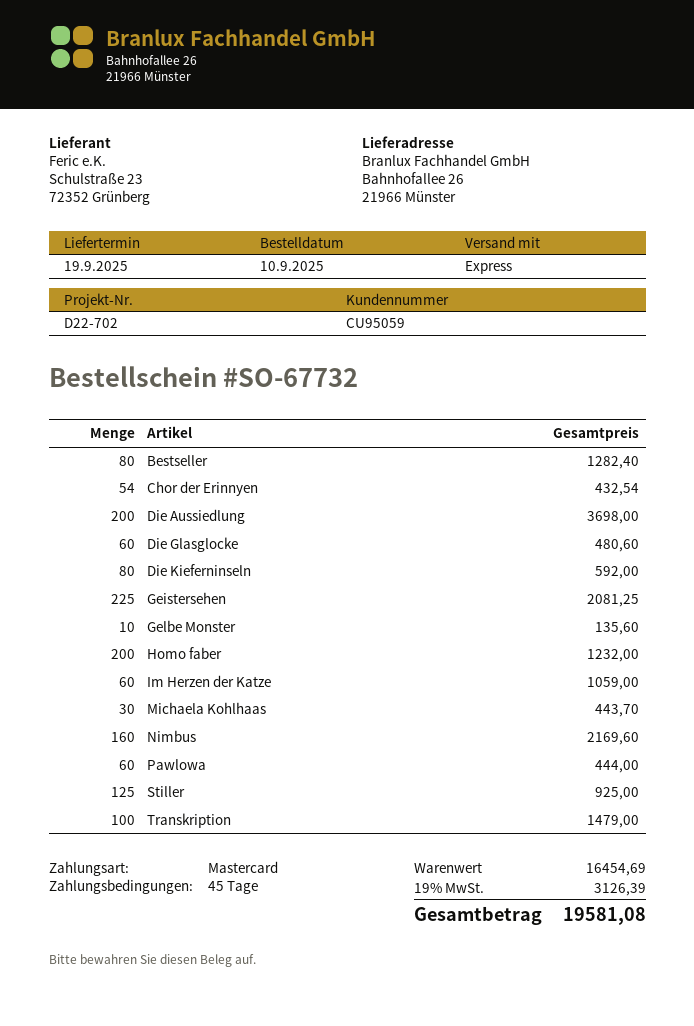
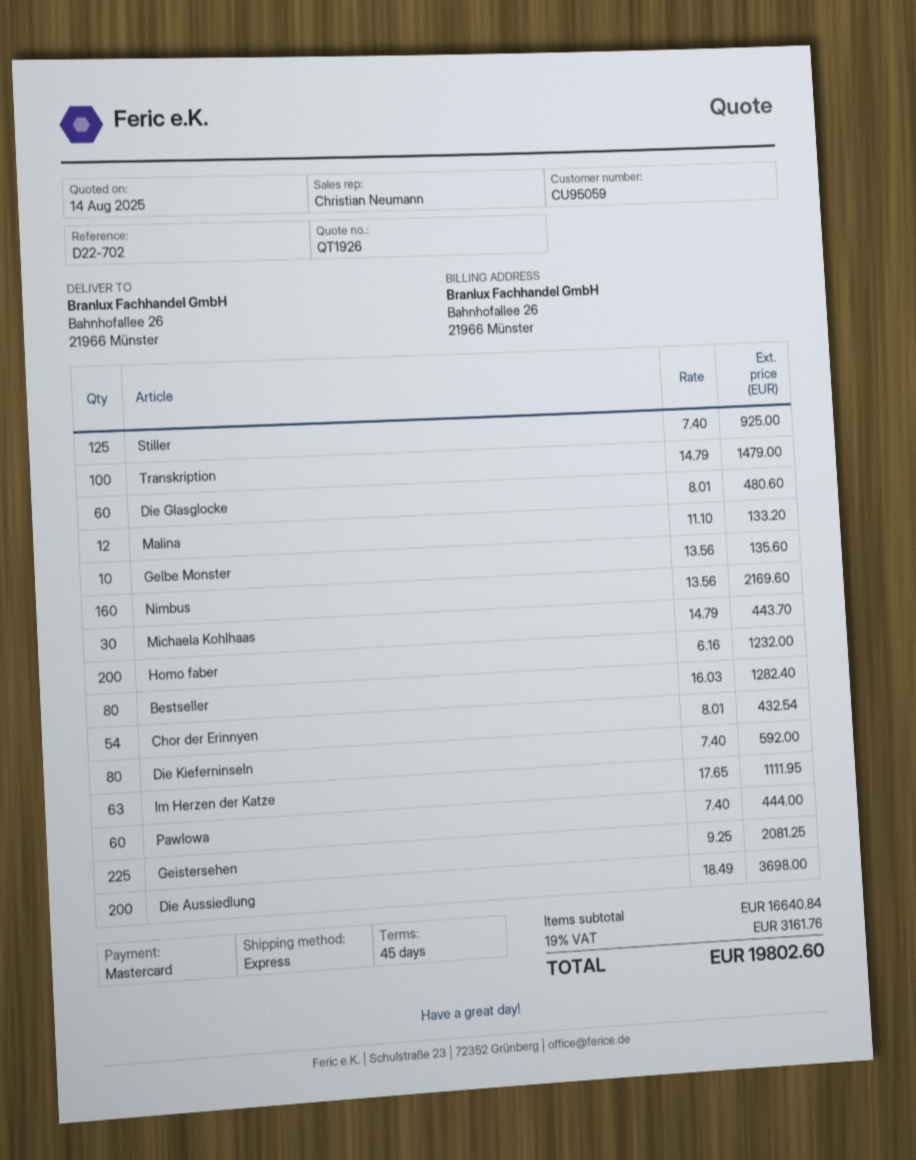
Im Herzen der Katze: 60 for 1059.00 -> 63 for 1111.95
Malina: none -> 12 for 133.20
subtotal: 16454.69 -> 16640.84
tax: 19% = 3126.39 -> 19% = 3161.76
total: 19581.08 -> 19802.60

